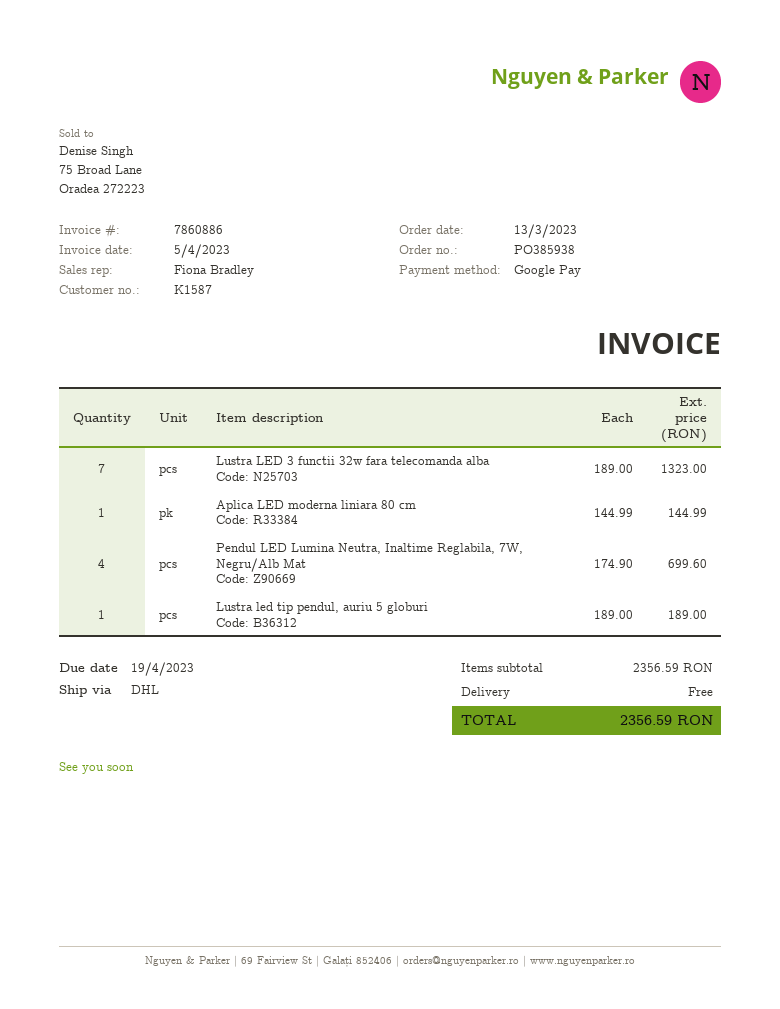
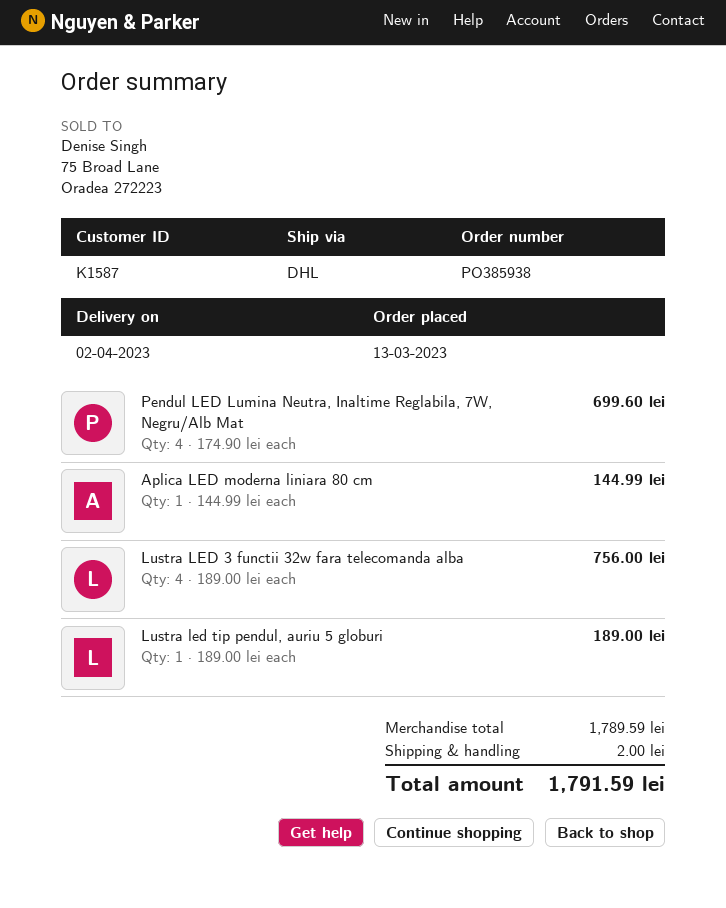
Lustra LED 3 functii 32w fara telecomanda alba: 7 x 189.00 = 1323.00 -> 4 x 189.00 = 756.00
subtotal: 2356.59 -> 1789.59
shipping: 0.00 -> 2.00
total: 2356.59 -> 1791.59

